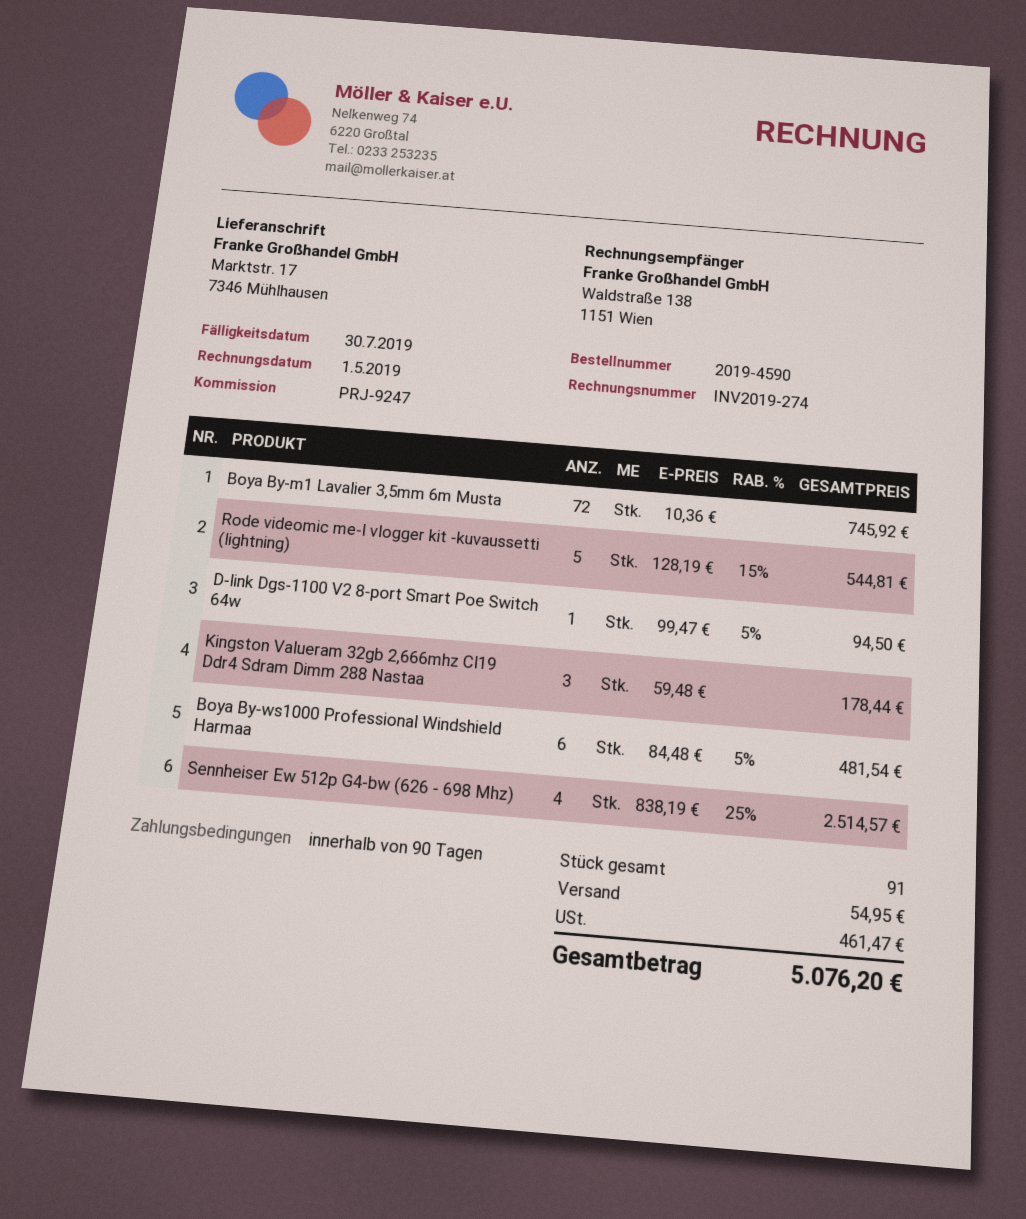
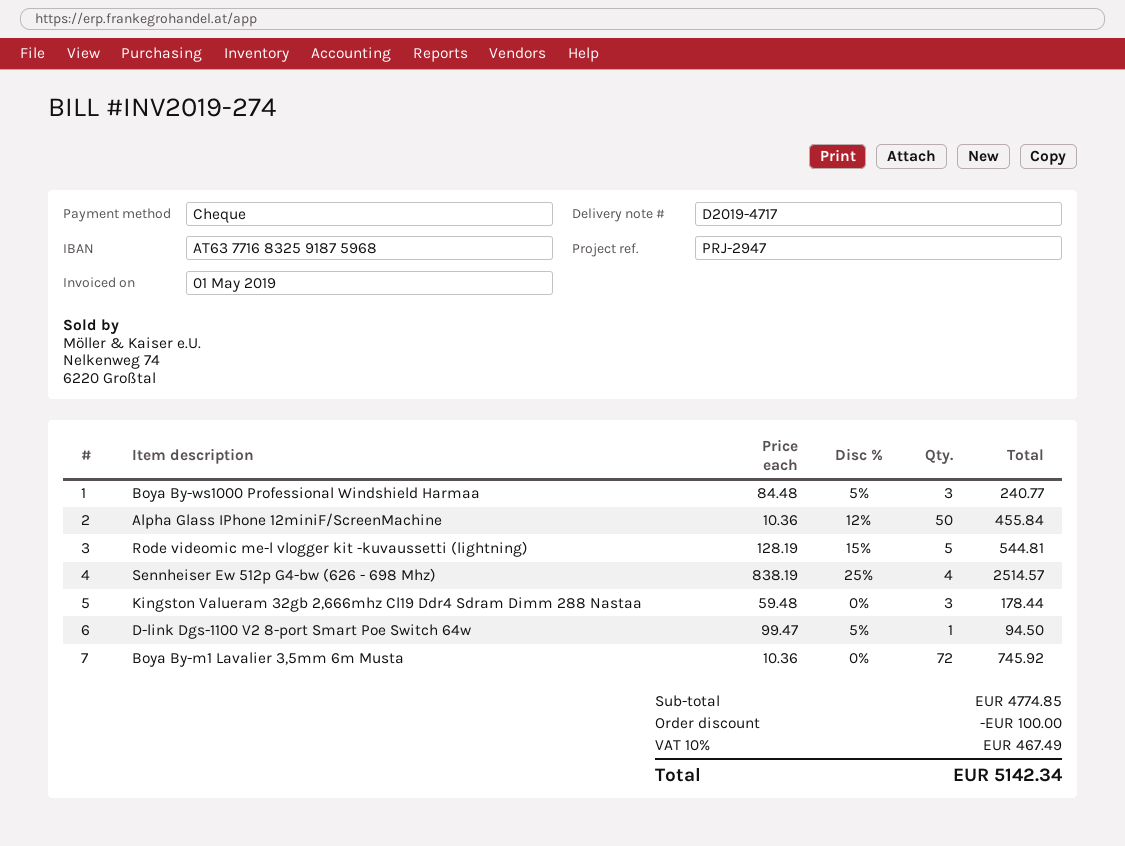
reference: PRJ-9247 -> PRJ-2947
Boya By-ws1000 Professional Windshield Harmaa: 6 x 84.48 - 5% = 481.54 -> 3 x 84.48 - 5% = 240.77
Alpha Glass IPhone 12miniF/ScreenMachine: none -> 50 x 10.36 - 12% = 455.84
discount: none -> 100.00
shipping: 54.95 -> none
tax: 461.47 -> 467.49
total: 5076.20 -> 5142.34

